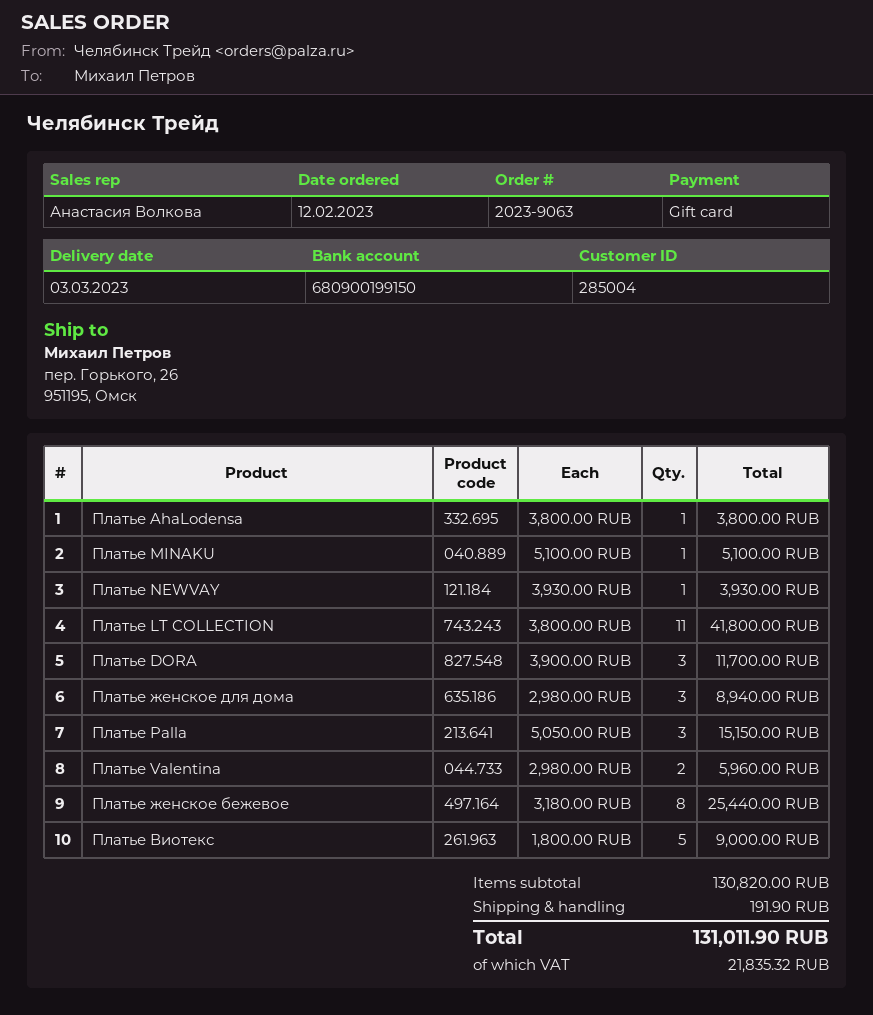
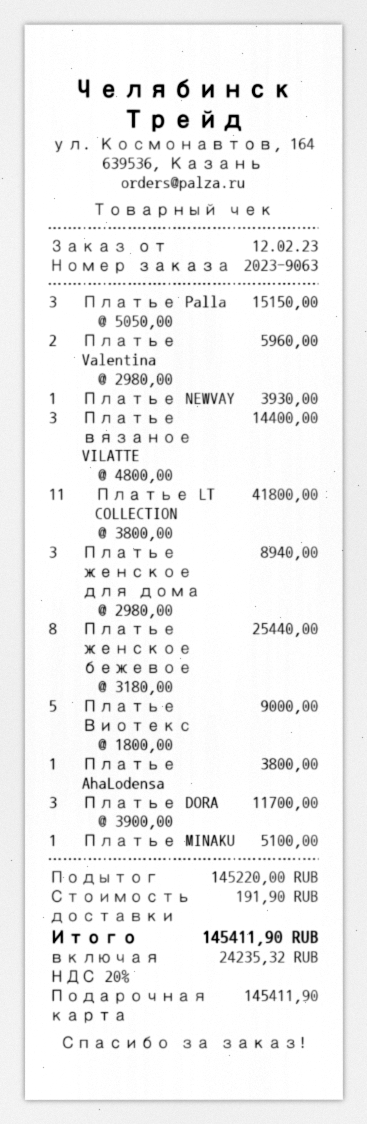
Платье вязаное VILATTE: none -> 3 x 4800.00 = 14400.00
subtotal: 130820.00 -> 145220.00
tax: 21835.32 -> 24235.32
total: 131011.90 -> 145411.90

